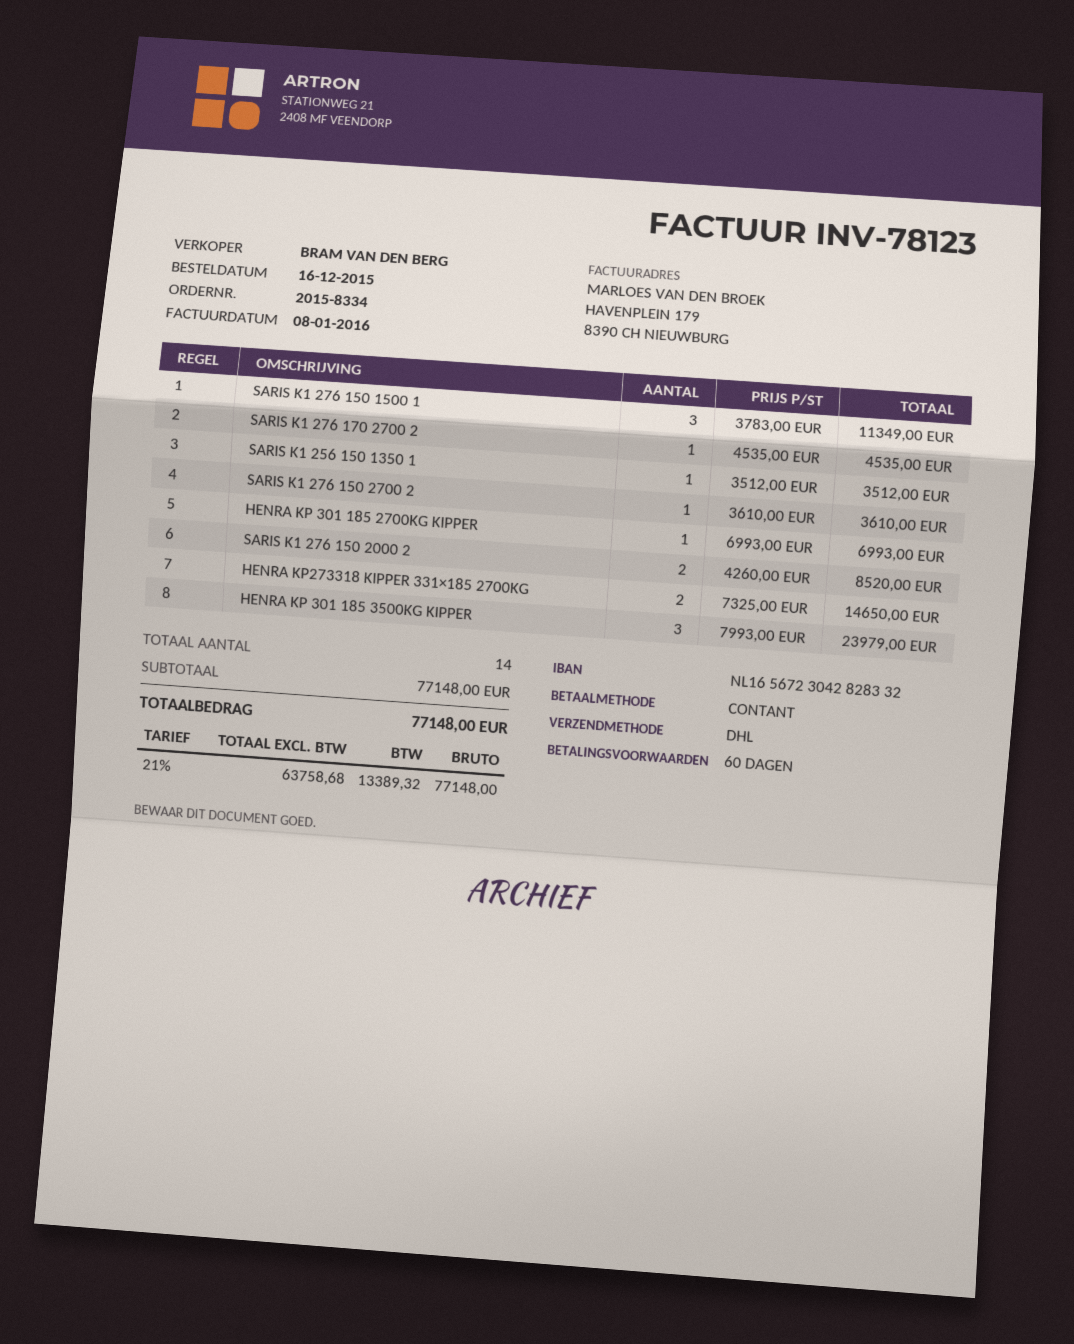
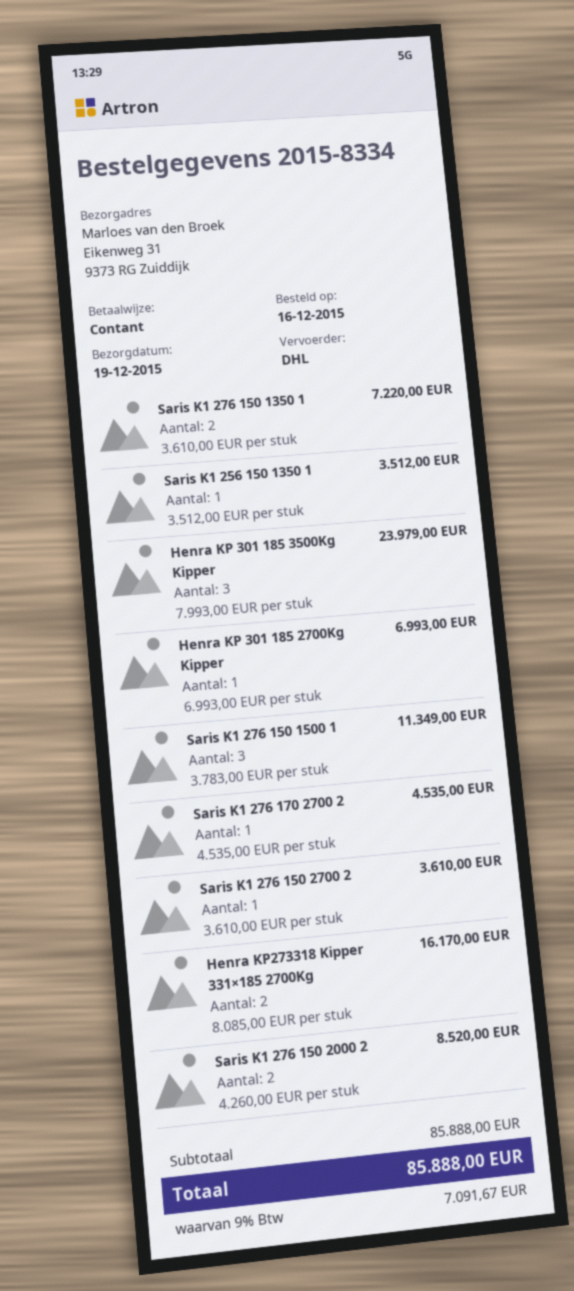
HENRA KP273318 KIPPER 331×185 2700KG: 2 x 7325.00 = 14650.00 -> 2 x 8085.00 = 16170.00
Saris K1 276 150 1350 1: none -> 2 x 3610.00 = 7220.00
subtotal: 77148.00 -> 85888.00
tax: 21% = 13389.32 -> 9% = 7091.67
total: 77148.00 -> 85888.00

